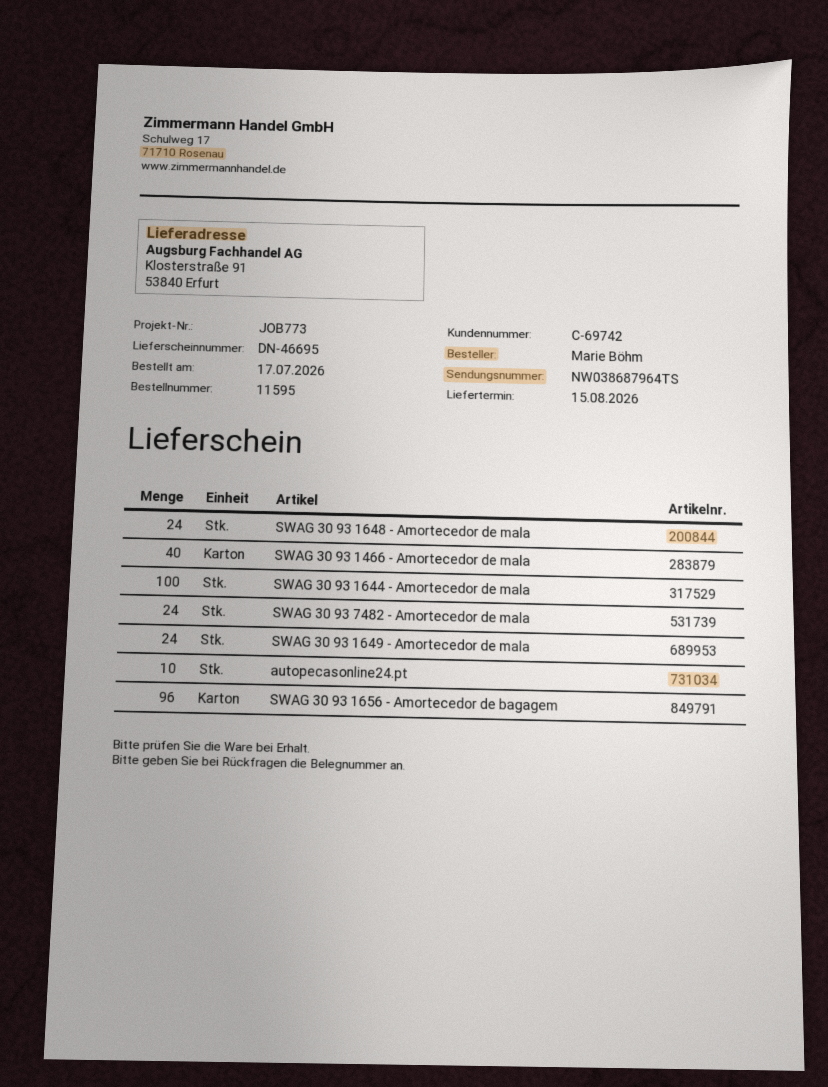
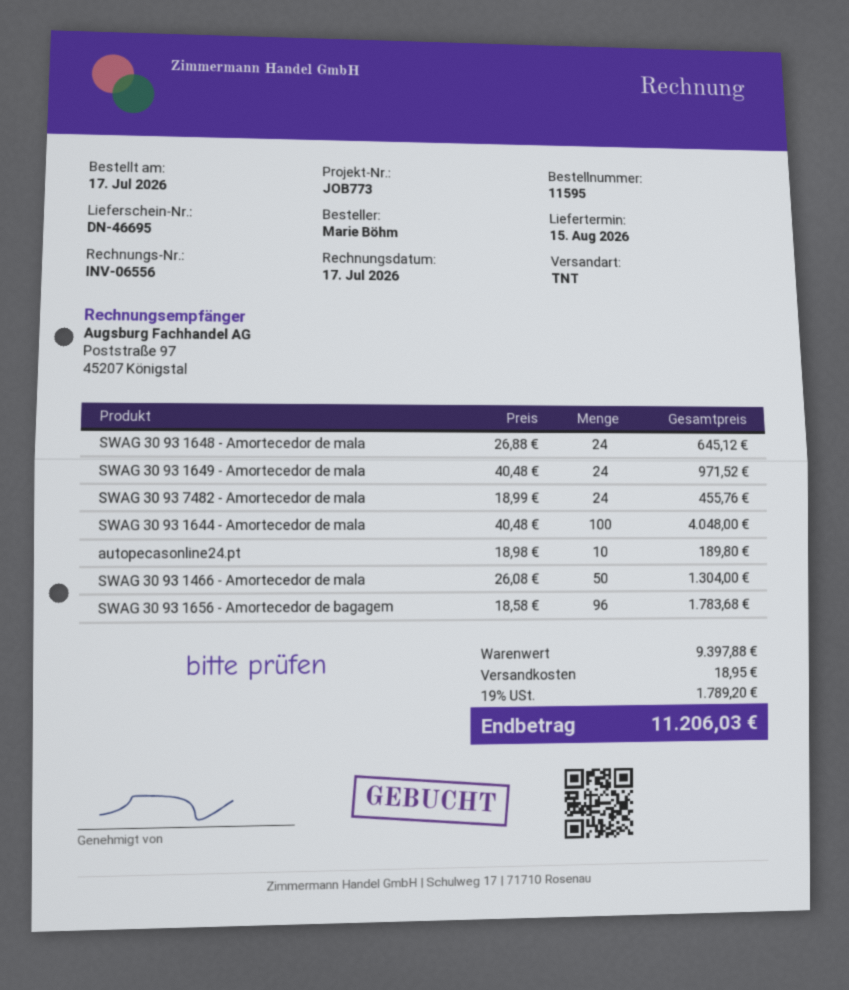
SWAG 30 93 1466 - Amortecedor de mala: 40 -> 50

